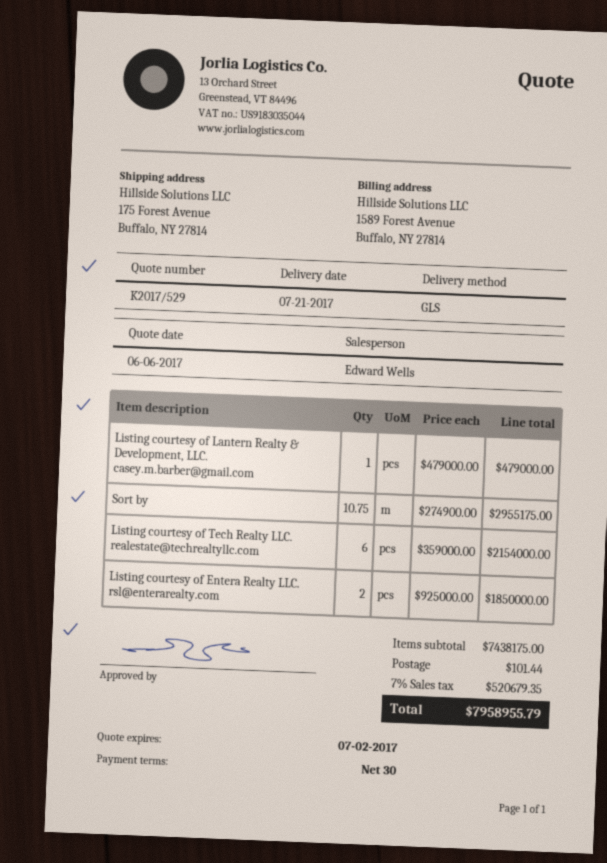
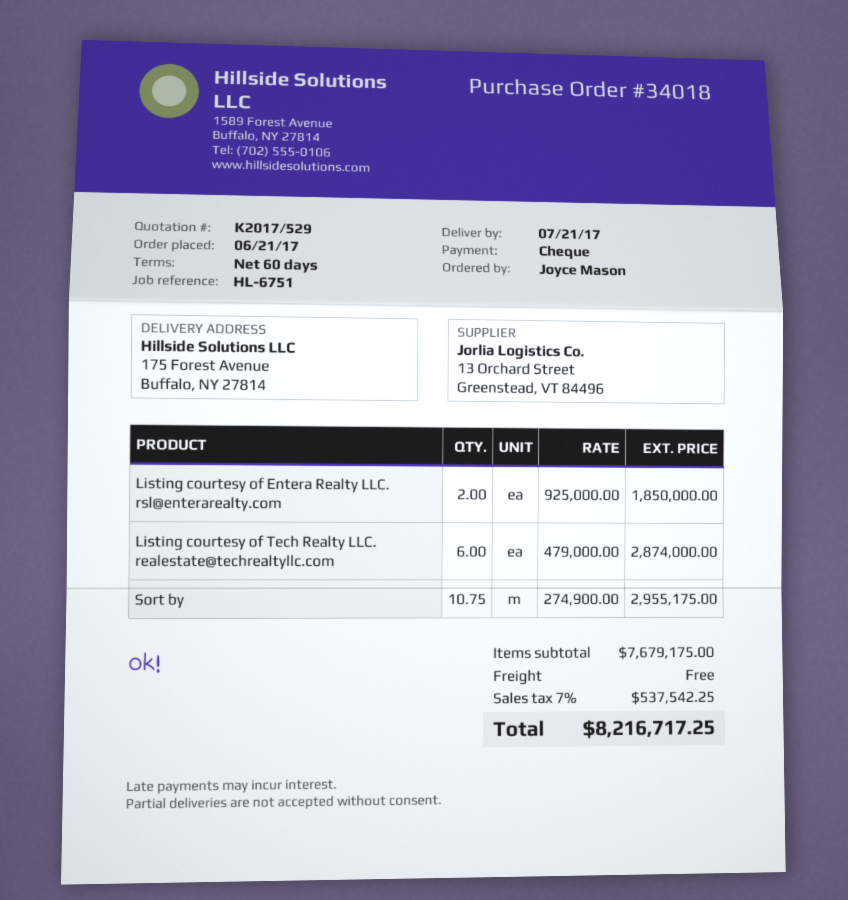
payment terms: 30 days -> 60 days
Listing courtesy of Lantern Realty & Development, LLC. casey.m.barber@gmail.com: 1 x 479000.00 = 479000.00 -> none
Listing courtesy of Tech Realty LLC. realestate@techrealtyllc.com: 6 x 359000.00 = 2154000.00 -> 6 x 479000.00 = 2874000.00
subtotal: 7438175.00 -> 7679175.00
shipping: 101.44 -> 0.00
tax: 7% = 520679.35 -> 7% = 537542.25
total: 7958955.79 -> 8216717.25

